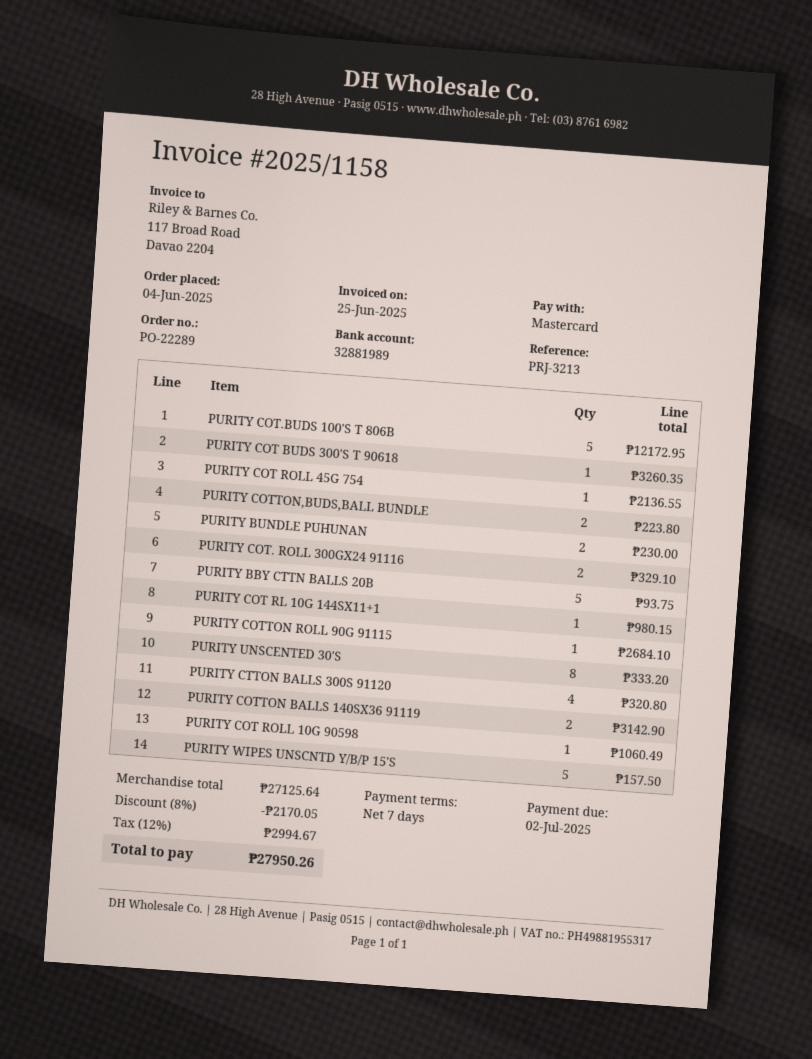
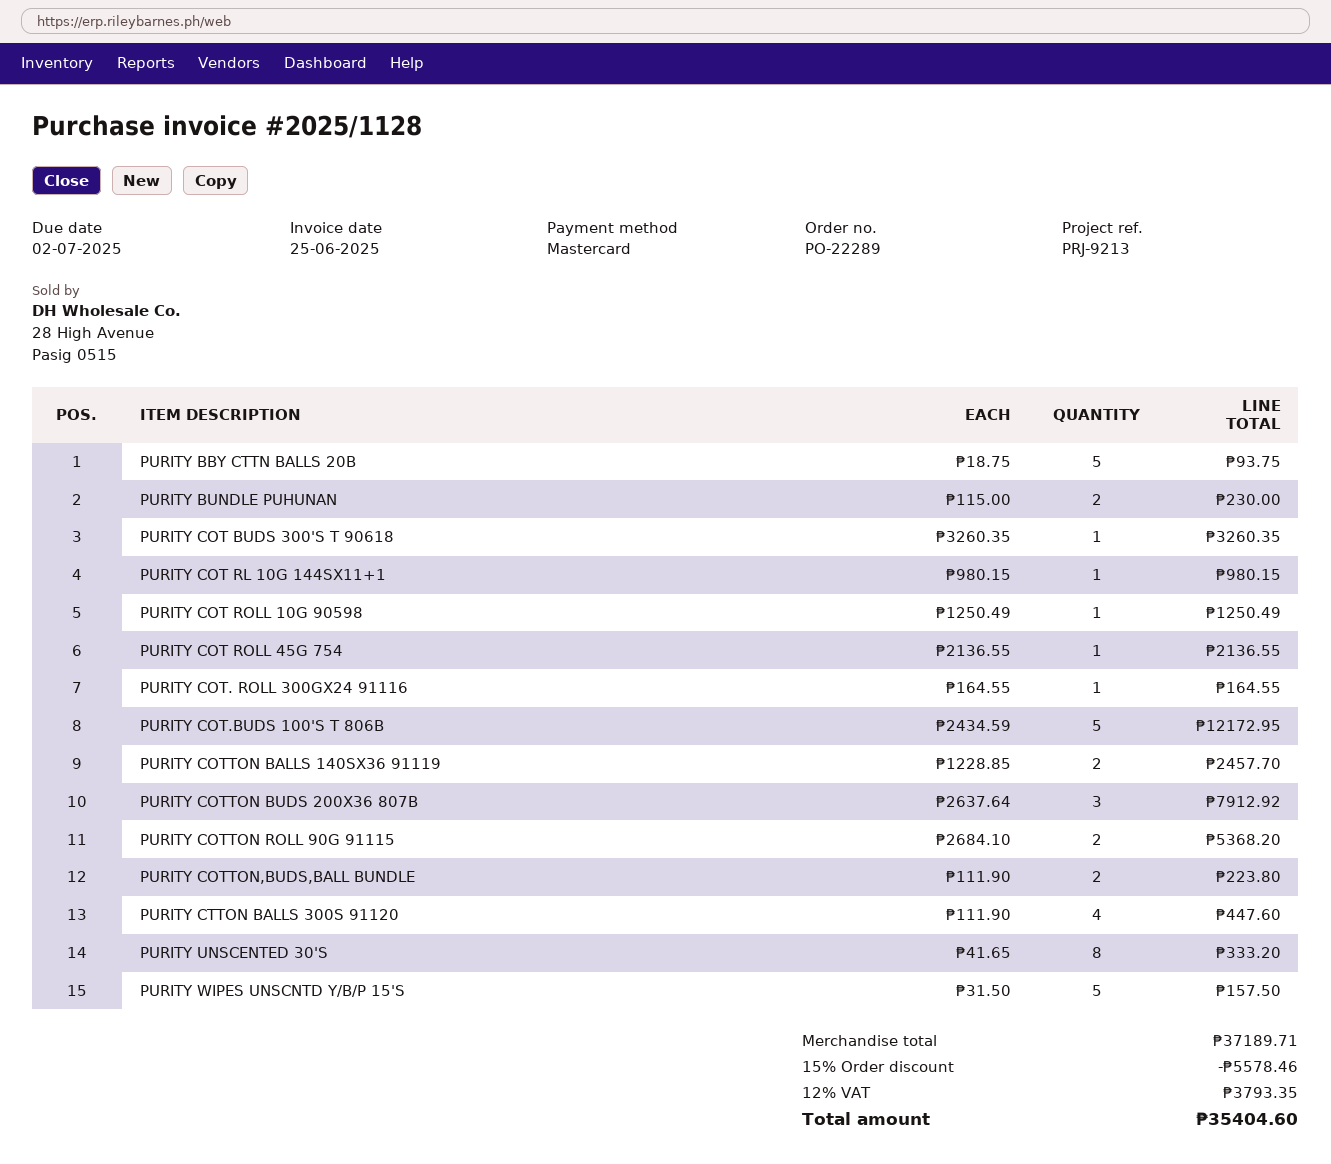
invoice number: 2025/1158 -> 2025/1128
reference: PRJ-3213 -> PRJ-9213
PURITY COT. ROLL 300GX24 91116: 2 for 329.10 -> 1 for 164.55
PURITY COTTON ROLL 90G 91115: 1 for 2684.10 -> 2 for 5368.20
PURITY CTTON BALLS 300S 91120: 4 for 320.80 -> 4 for 447.60
PURITY COTTON BALLS 140SX36 91119: 2 for 3142.90 -> 2 for 2457.70
PURITY COT ROLL 10G 90598: 1 for 1060.49 -> 1 for 1250.49
PURITY COTTON BUDS 200X36 807B: none -> 3 for 7912.92
subtotal: 27125.64 -> 37189.71
discount: 8% = 2170.05 -> 15% = 5578.46
tax: 12% = 2994.67 -> 12% = 3793.35
total: 27950.26 -> 35404.60

